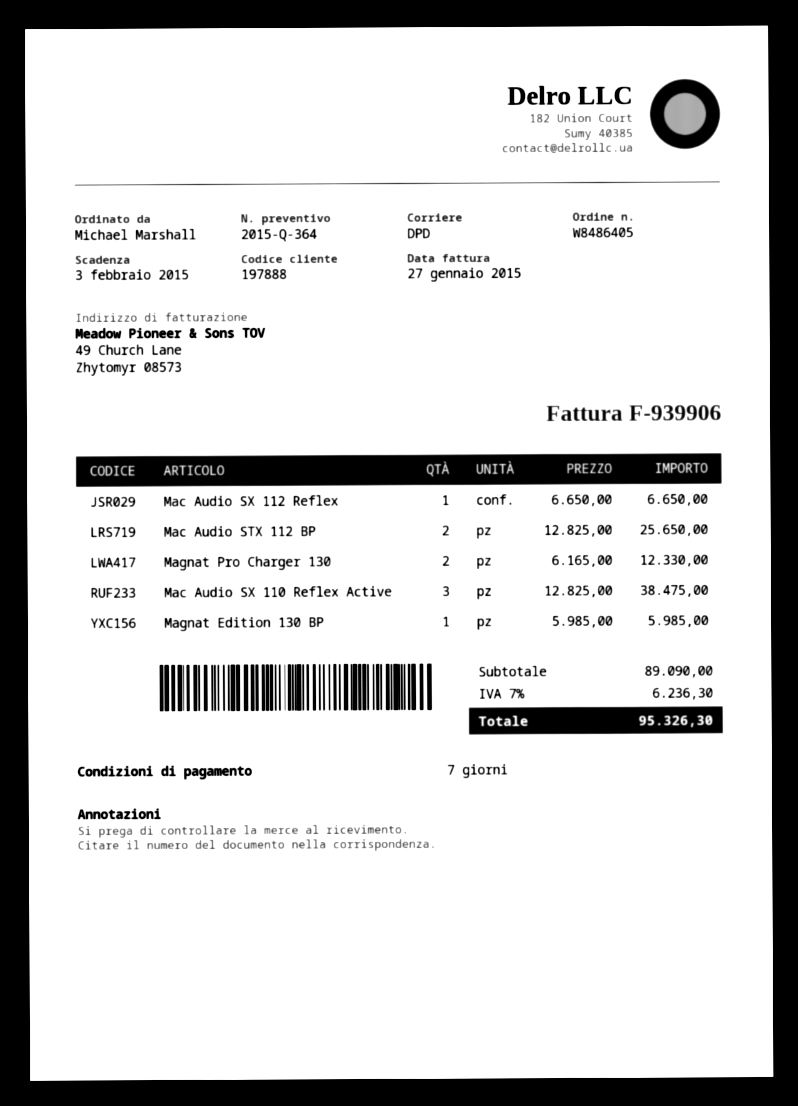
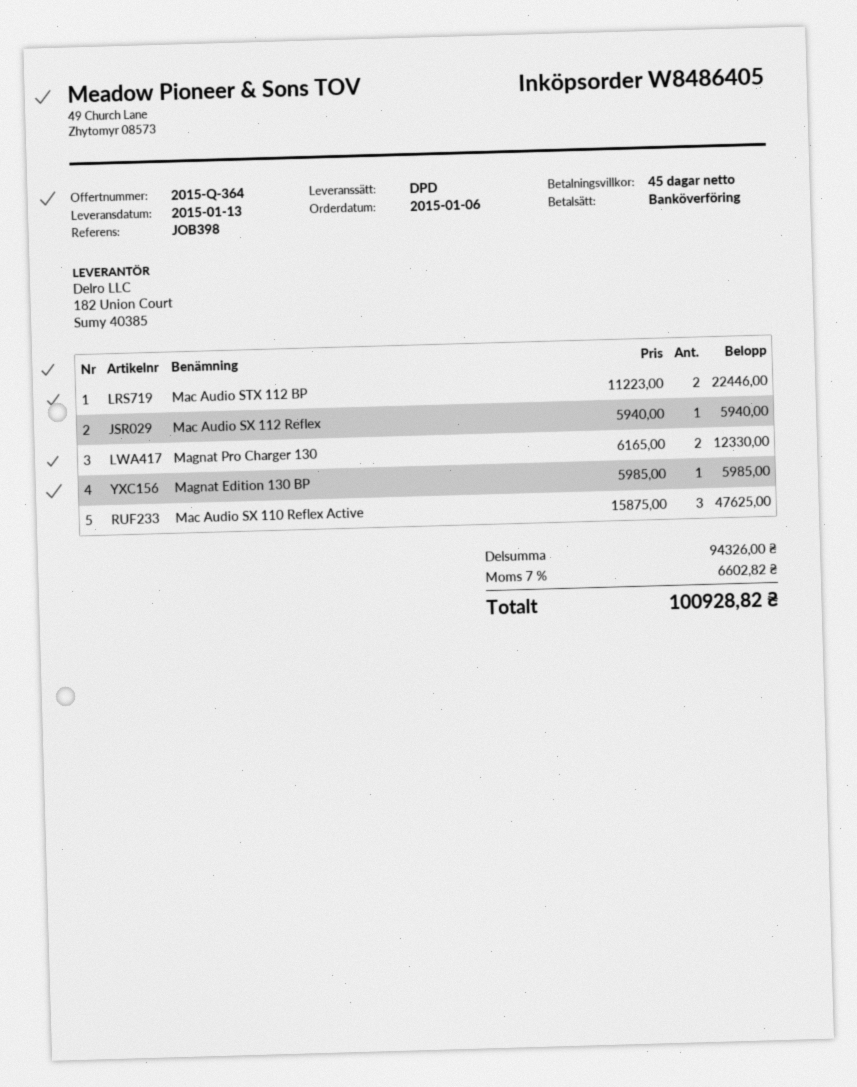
payment terms: 7 days -> 45 days
Mac Audio SX 112 Reflex: 1 x 6650.00 = 6650.00 -> 1 x 5940.00 = 5940.00
Mac Audio STX 112 BP: 2 x 12825.00 = 25650.00 -> 2 x 11223.00 = 22446.00
Mac Audio SX 110 Reflex Active: 3 x 12825.00 = 38475.00 -> 3 x 15875.00 = 47625.00
subtotal: 89090.00 -> 94326.00
tax: 7% = 6236.30 -> 7% = 6602.82
total: 95326.30 -> 100928.82

